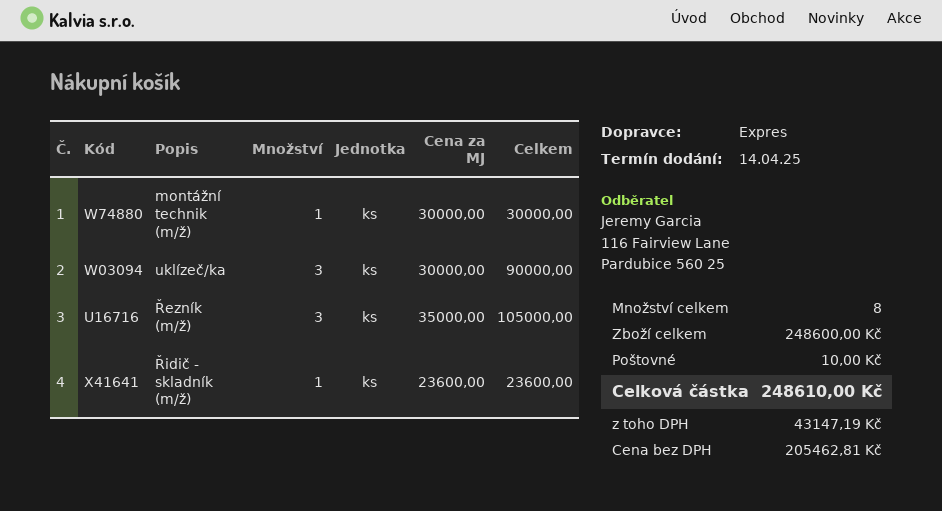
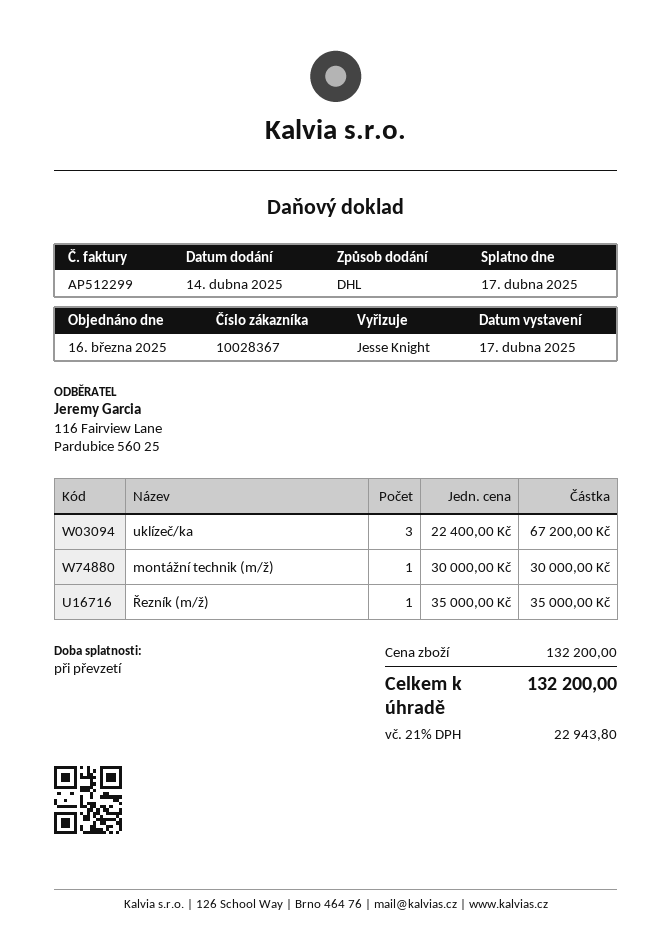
shipping method: express -> DHL
uklízeč/ka: 3 x 30000.00 = 90000.00 -> 3 x 22400.00 = 67200.00
Řezník (m/ž): 3 x 35000.00 = 105000.00 -> 1 x 35000.00 = 35000.00
Řidič - skladník (m/ž): 1 x 23600.00 = 23600.00 -> none
subtotal: 248600.00 -> 132200.00
shipping: 10.00 -> none
tax: 43147.19 -> 22943.80
total: 248610.00 -> 132200.00

